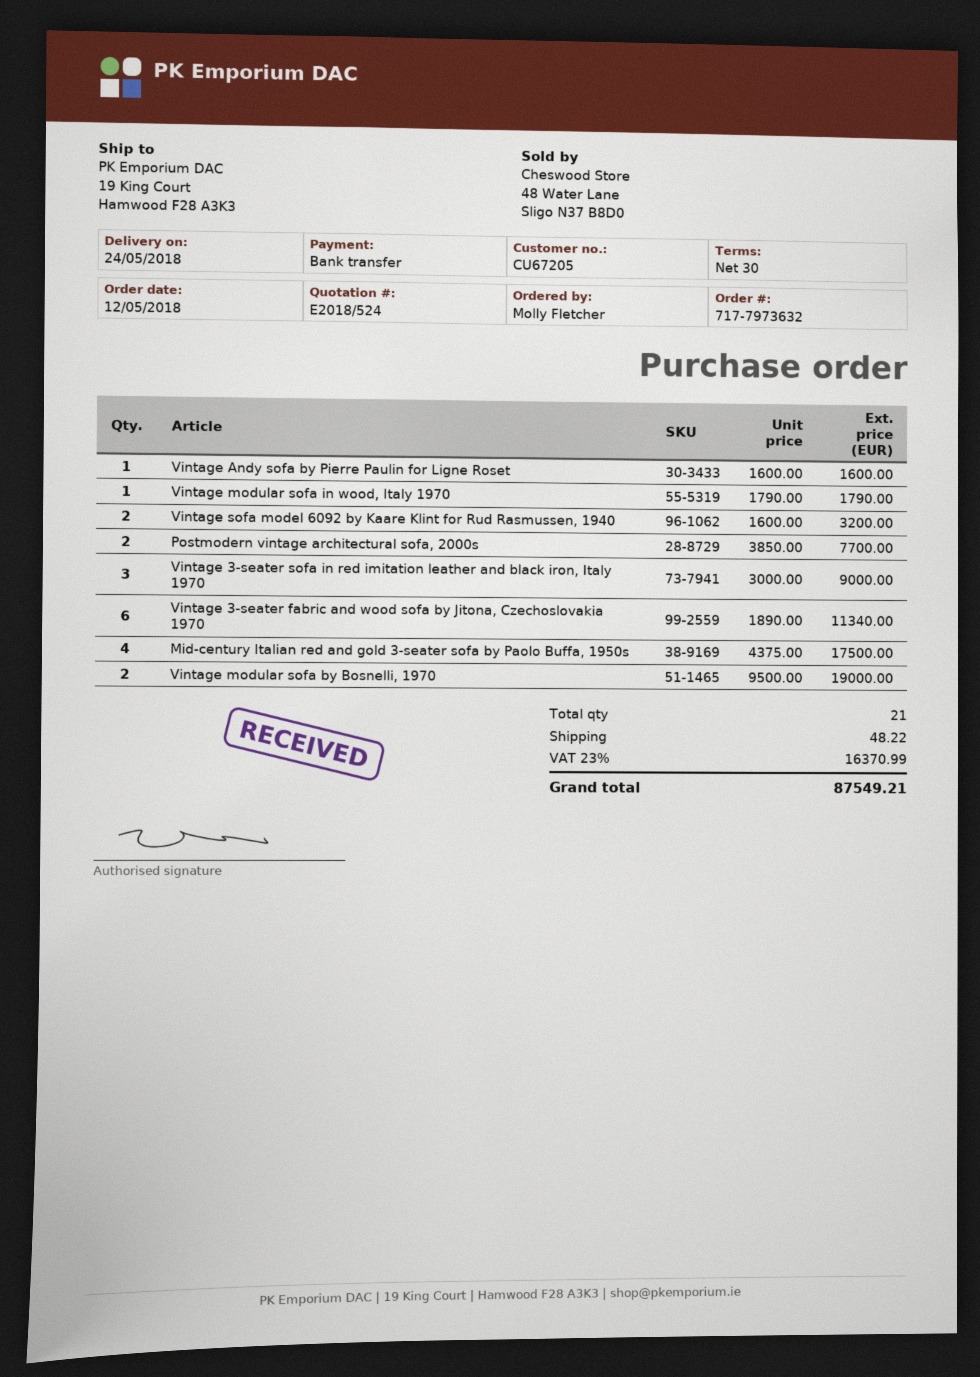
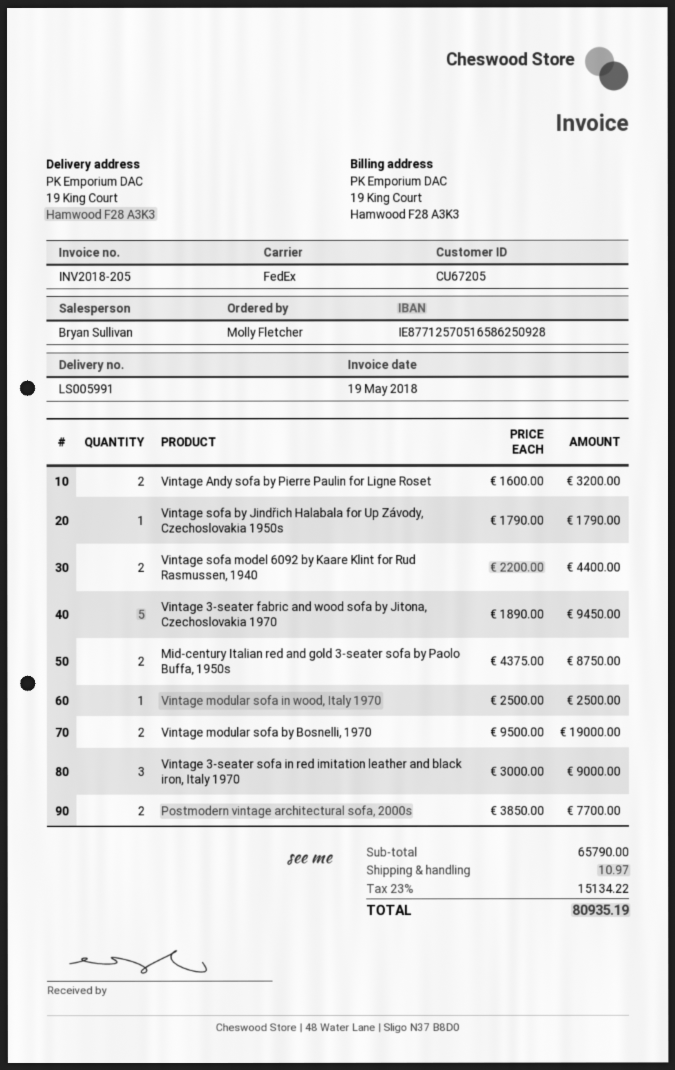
Vintage Andy sofa by Pierre Paulin for Ligne Roset: 1 x 1600.00 = 1600.00 -> 2 x 1600.00 = 3200.00
Vintage modular sofa in wood, Italy 1970: 1 x 1790.00 = 1790.00 -> 1 x 2500.00 = 2500.00
Vintage sofa model 6092 by Kaare Klint for Rud Rasmussen, 1940: 2 x 1600.00 = 3200.00 -> 2 x 2200.00 = 4400.00
Vintage 3-seater fabric and wood sofa by Jitona, Czechoslovakia 1970: 6 x 1890.00 = 11340.00 -> 5 x 1890.00 = 9450.00
Mid-century Italian red and gold 3-seater sofa by Paolo Buffa, 1950s: 4 x 4375.00 = 17500.00 -> 2 x 4375.00 = 8750.00
Vintage sofa by Jindřich Halabala for Up Závody, Czechoslovakia 1950s: none -> 1 x 1790.00 = 1790.00
shipping: 48.22 -> 10.97
tax: 23% = 16370.99 -> 23% = 15134.22
total: 87549.21 -> 80935.19

